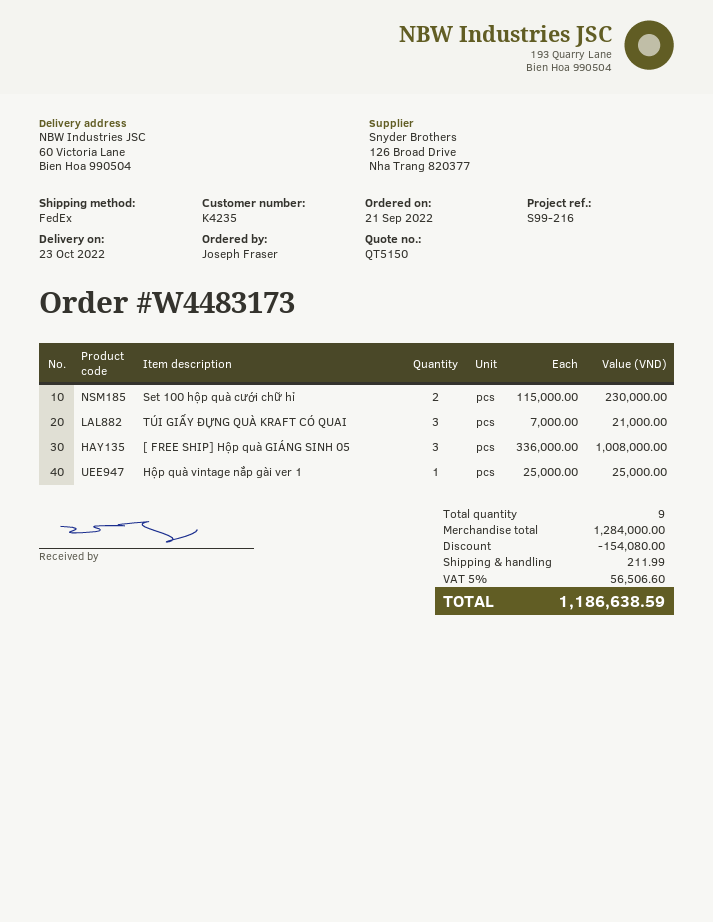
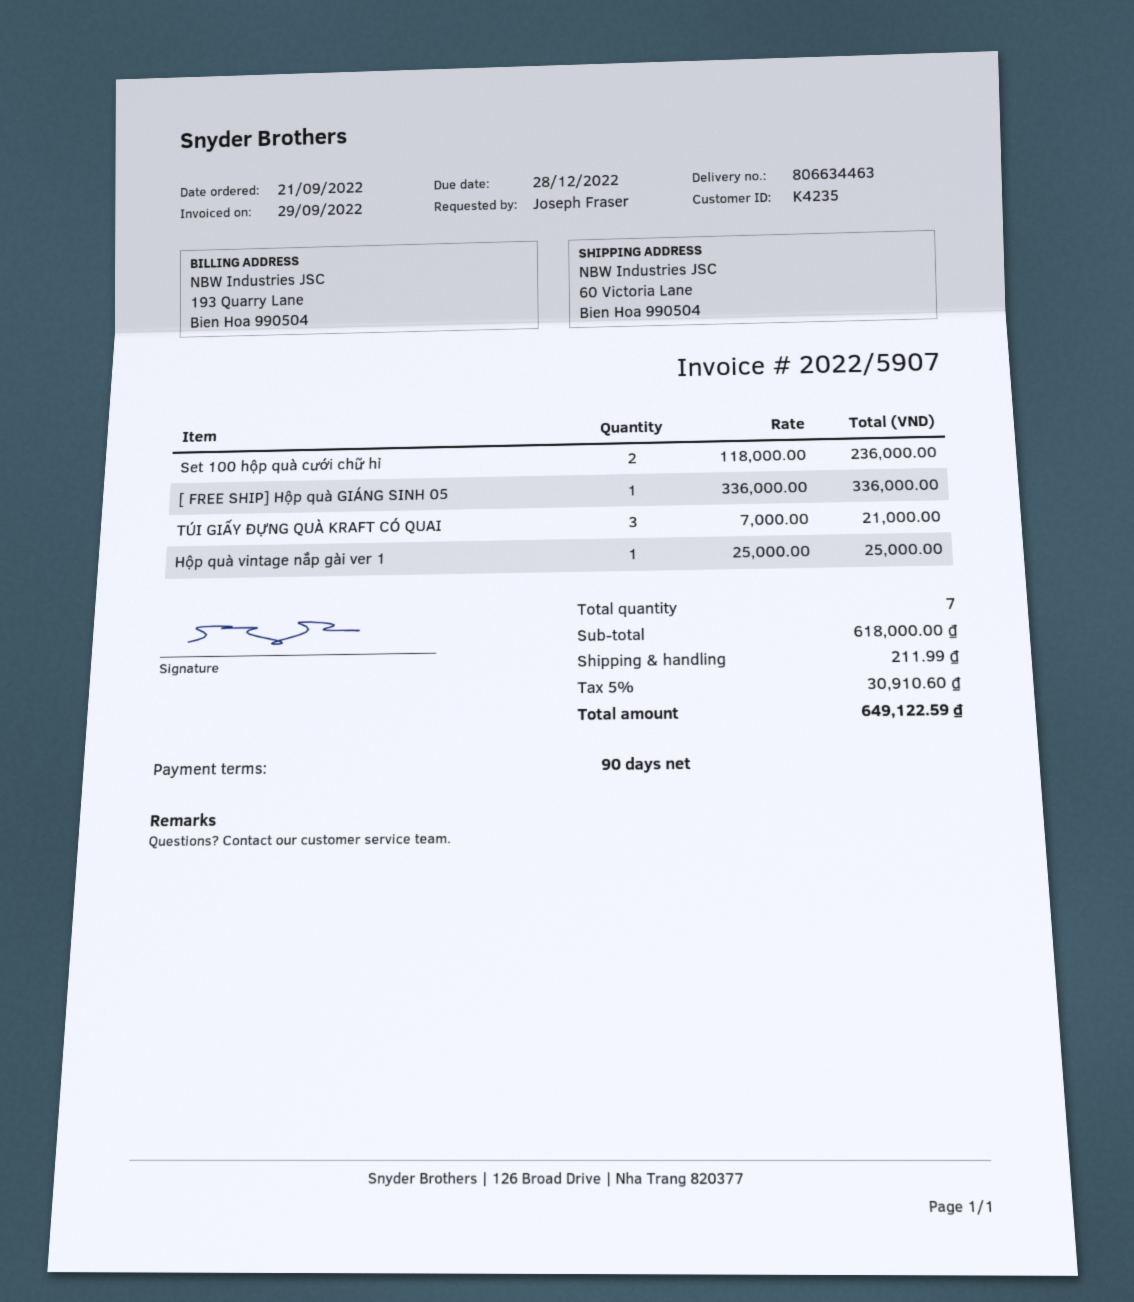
Set 100 hộp quà cưới chữ hỉ: 2 x 115000.00 = 230000.00 -> 2 x 118000.00 = 236000.00
[ FREE SHIP] Hộp quà GIÁNG SINH 05: 3 x 336000.00 = 1008000.00 -> 1 x 336000.00 = 336000.00
total quantity: 9 -> 7
subtotal: 1284000.00 -> 618000.00
discount: 154080.00 -> none
tax: 5% = 56506.60 -> 5% = 30910.60
total: 1186638.59 -> 649122.59

